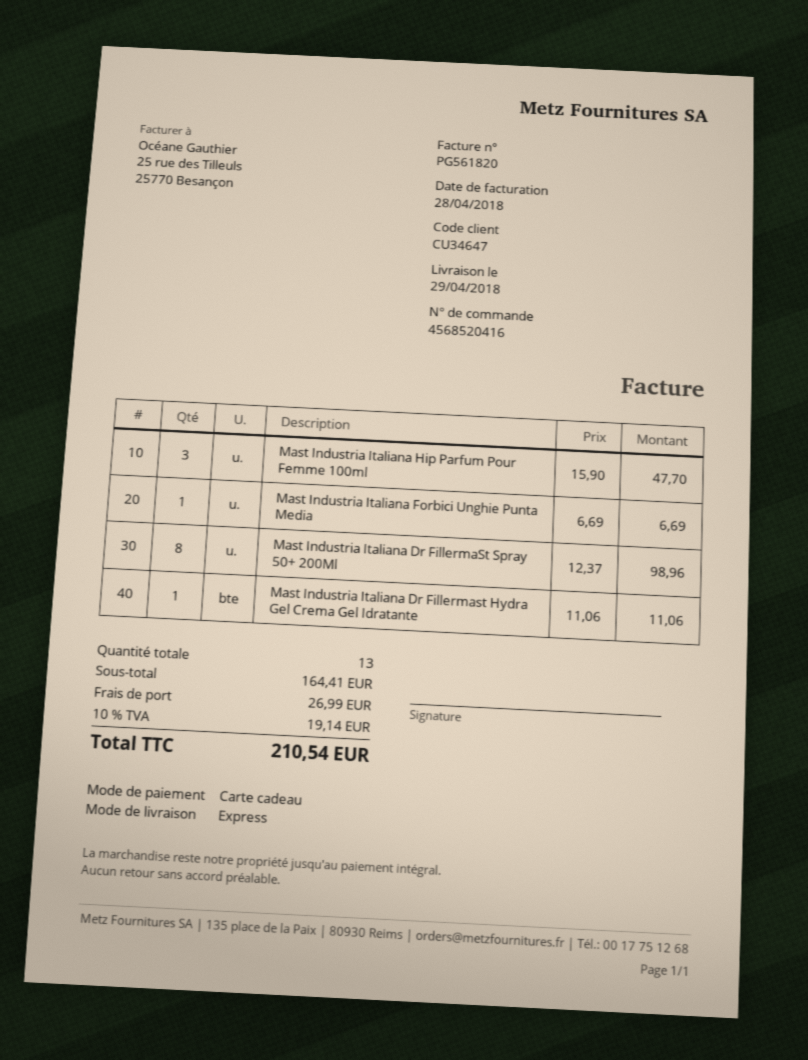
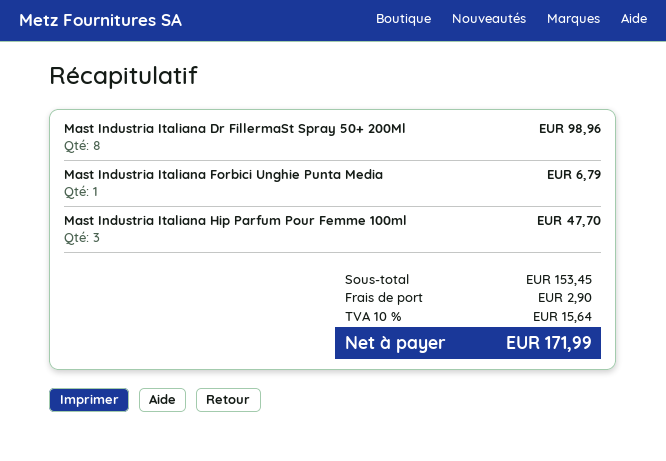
Mast Industria Italiana Forbici Unghie Punta Media: 1 for 6.69 -> 1 for 6.79
Mast Industria Italiana Dr Fillermast Hydra Gel Crema Gel Idratante: 1 for 11.06 -> none
subtotal: 164.41 -> 153.45
shipping: 26.99 -> 2.90
tax: 10% = 19.14 -> 10% = 15.64
total: 210.54 -> 171.99

